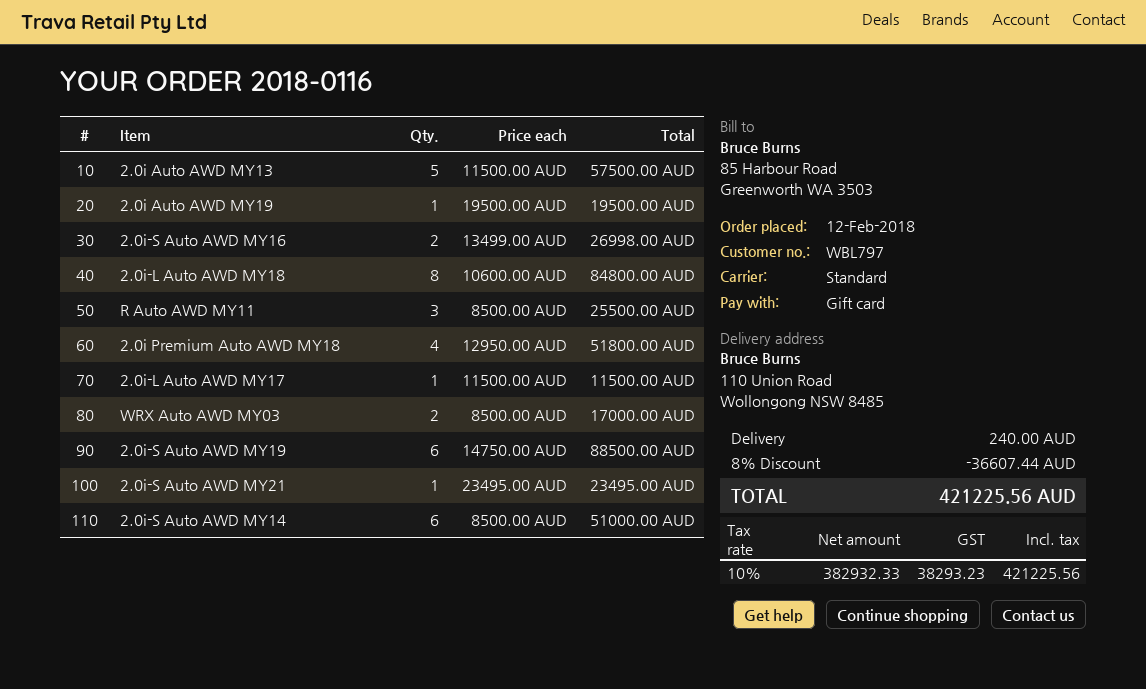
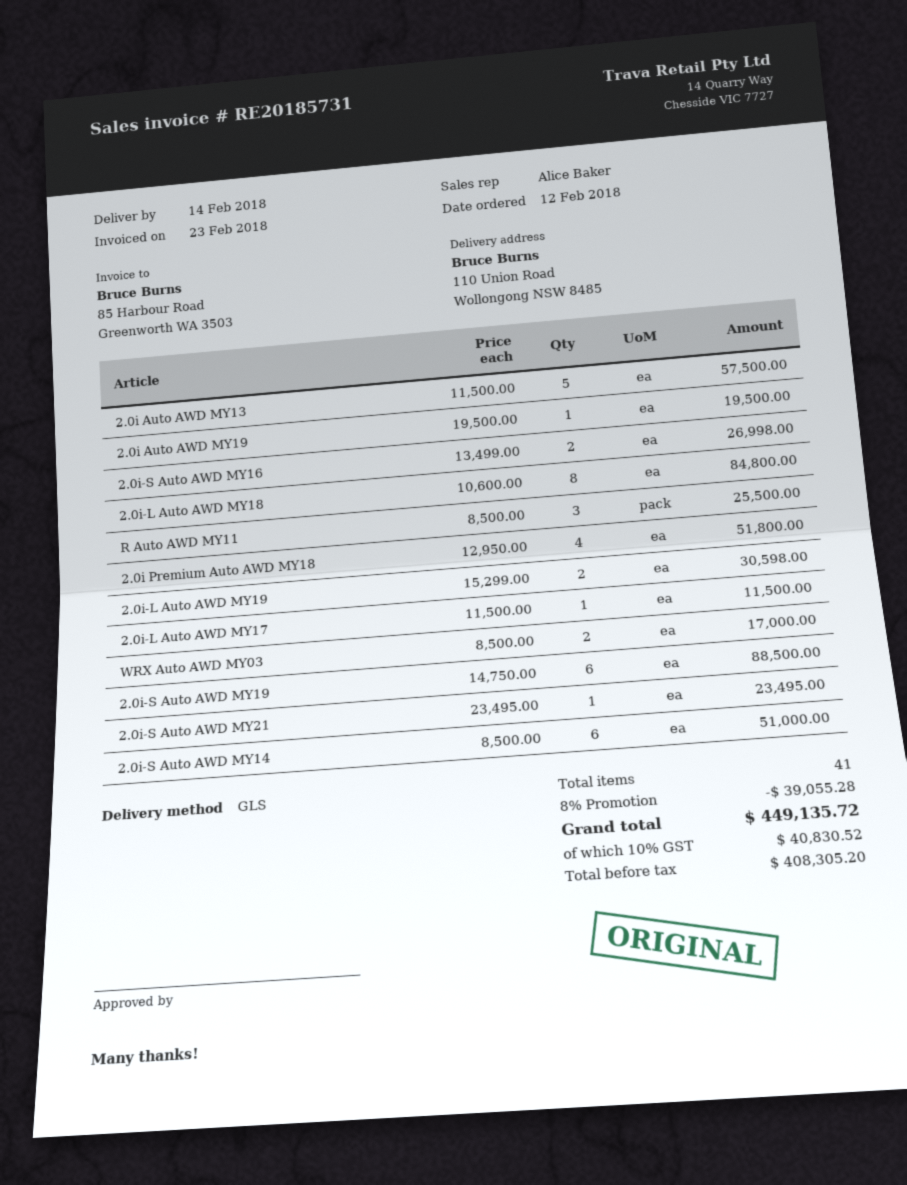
shipping method: standard -> GLS
2.0i-L Auto AWD MY19: none -> 2 x 15299.00 = 30598.00
discount: 8% = 36607.44 -> 8% = 39055.28
shipping: 240.00 -> none
net: 382932.33 -> 408305.20
tax: 10% = 38293.23 -> 10% = 40830.52
total: 421225.56 -> 449135.72

